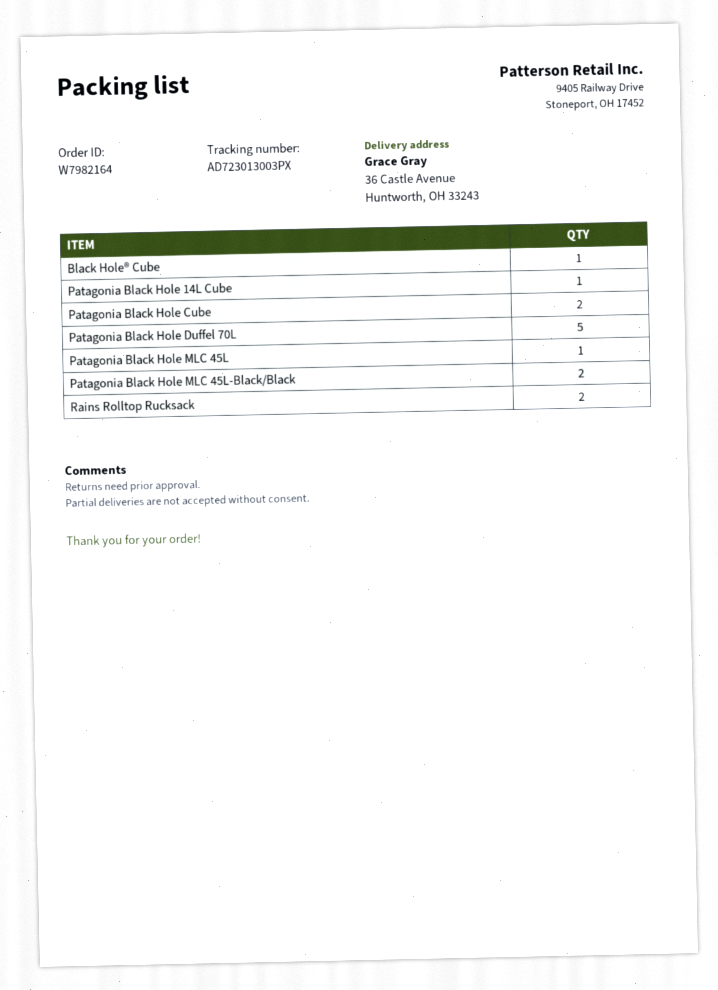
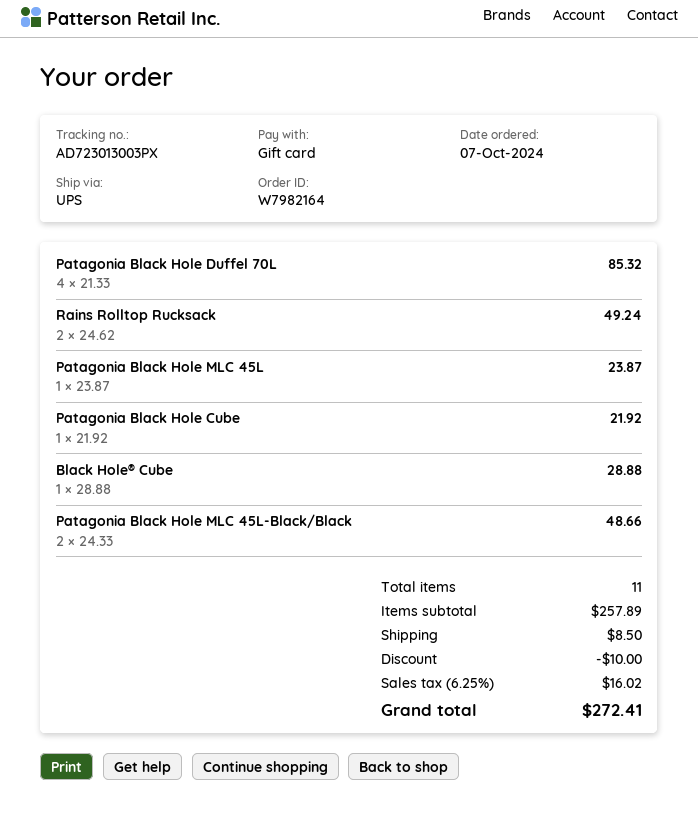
Patagonia Black Hole 14L Cube: 1 -> none
Patagonia Black Hole Cube: 2 -> 1
Patagonia Black Hole Duffel 70L: 5 -> 4

